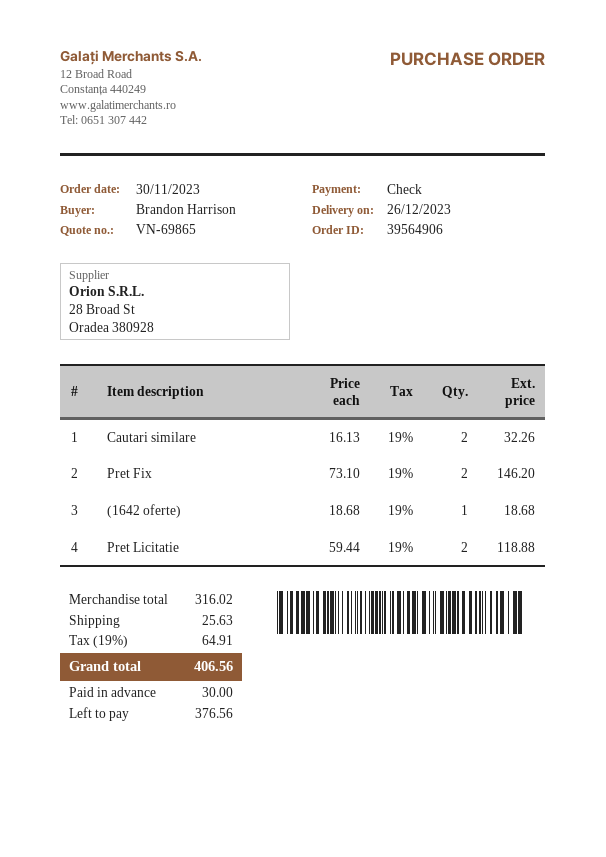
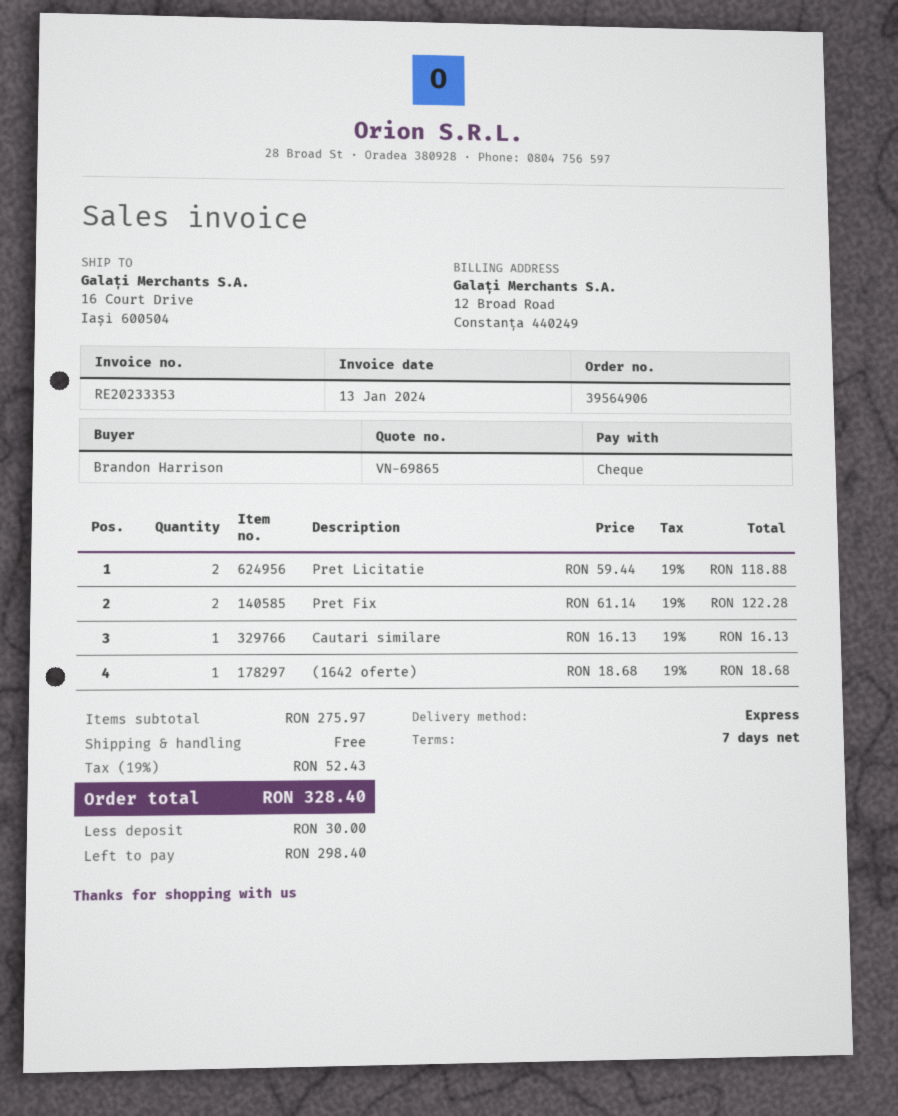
Cautari similare: 2 x 16.13 = 32.26 -> 1 x 16.13 = 16.13
Pret Fix: 2 x 73.10 = 146.20 -> 2 x 61.14 = 122.28
subtotal: 316.02 -> 275.97
shipping: 25.63 -> 0.00
tax: 19% = 64.91 -> 19% = 52.43
total: 406.56 -> 328.40
balance: 376.56 -> 298.40

